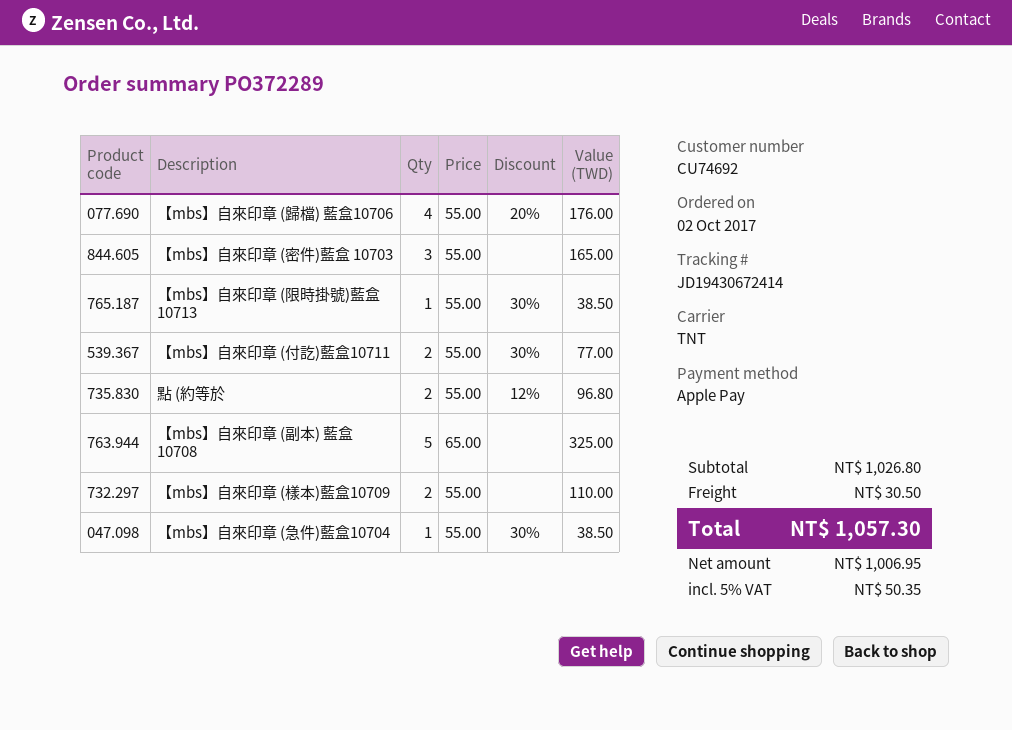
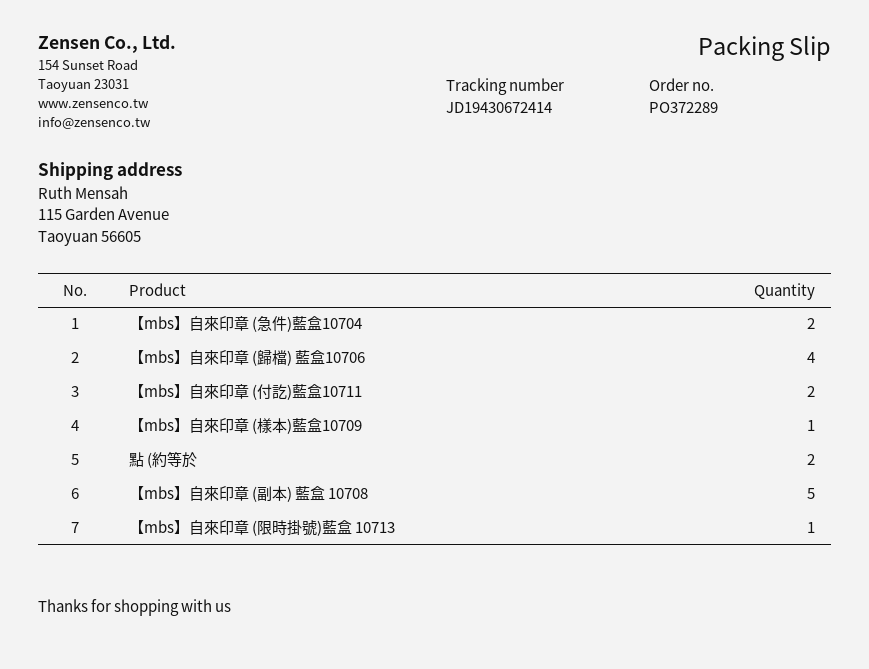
【mbs】自來印章 (密件)藍盒 10703: 3 -> none
【mbs】自來印章 (樣本)藍盒10709: 2 -> 1
【mbs】自來印章 (急件)藍盒10704: 1 -> 2

